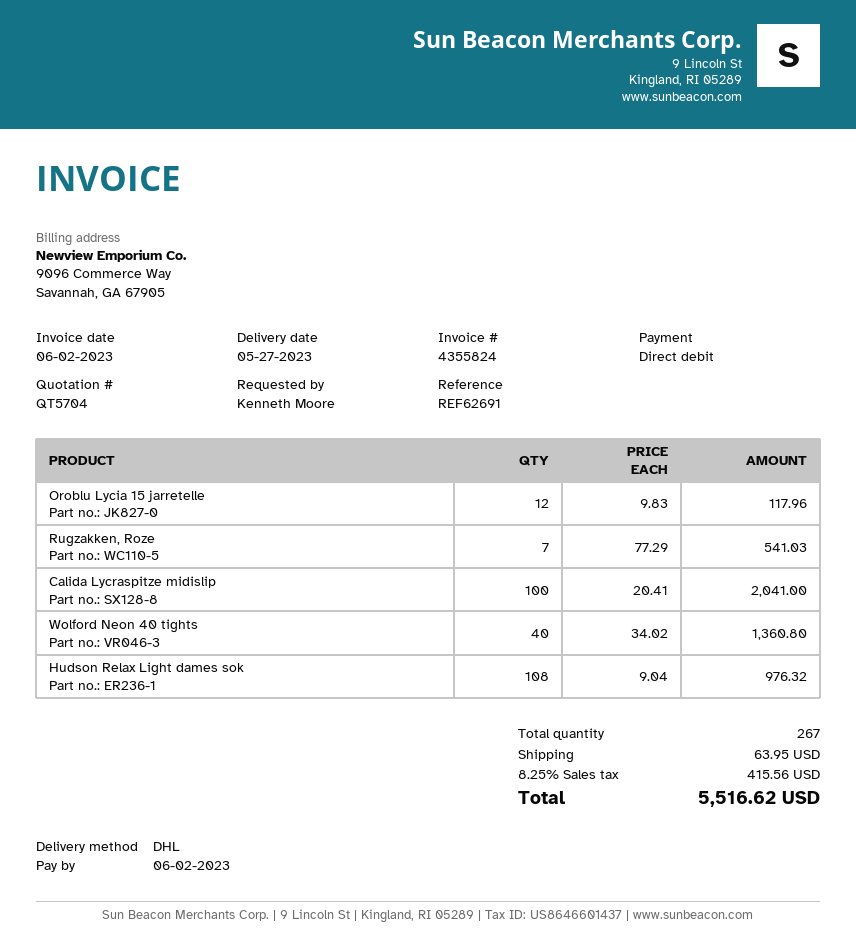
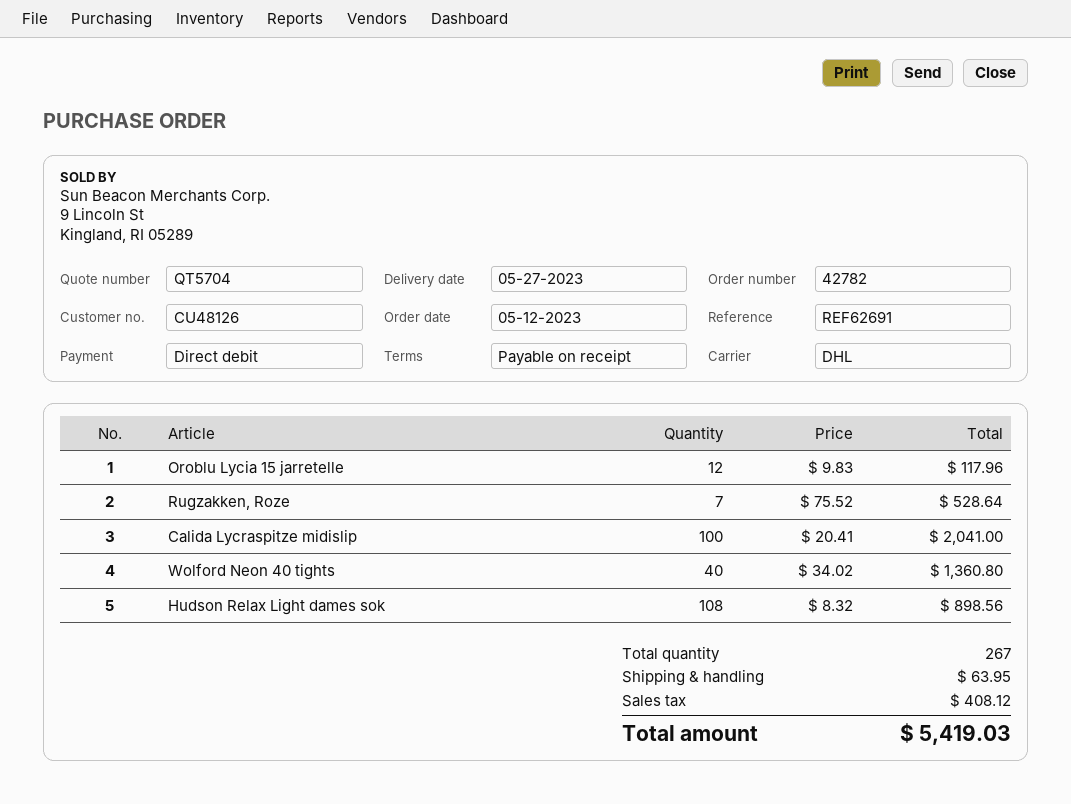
Rugzakken, Roze: 7 x 77.29 = 541.03 -> 7 x 75.52 = 528.64
Hudson Relax Light dames sok: 108 x 9.04 = 976.32 -> 108 x 8.32 = 898.56
tax: 415.56 -> 408.12
total: 5516.62 -> 5419.03

